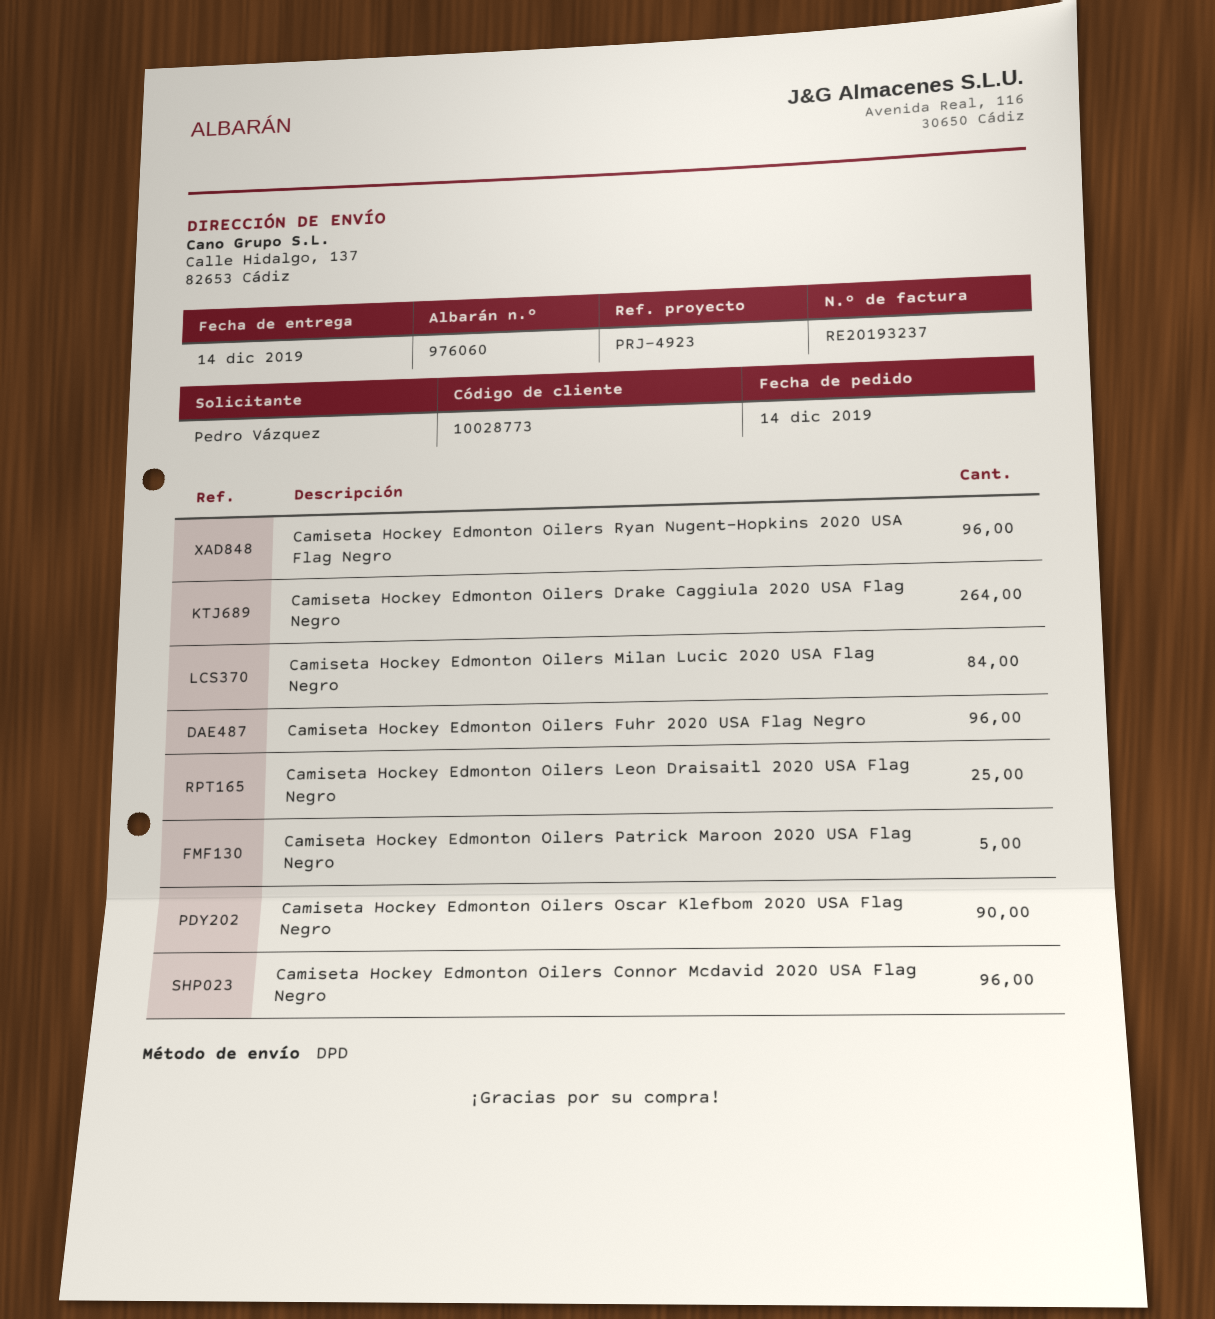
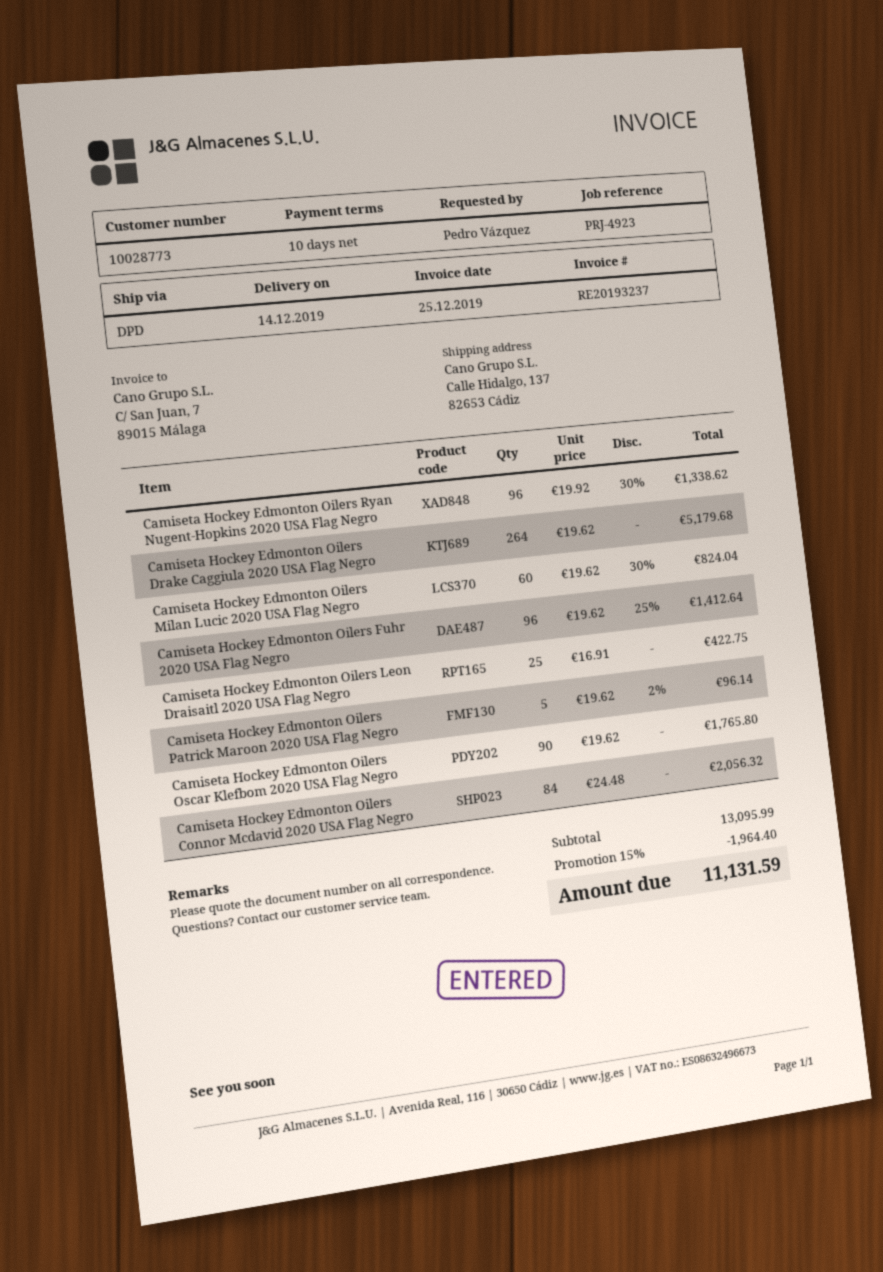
Camiseta Hockey Edmonton Oilers Milan Lucic 2020 USA Flag Negro: 84 -> 60
Camiseta Hockey Edmonton Oilers Connor Mcdavid 2020 USA Flag Negro: 96 -> 84

